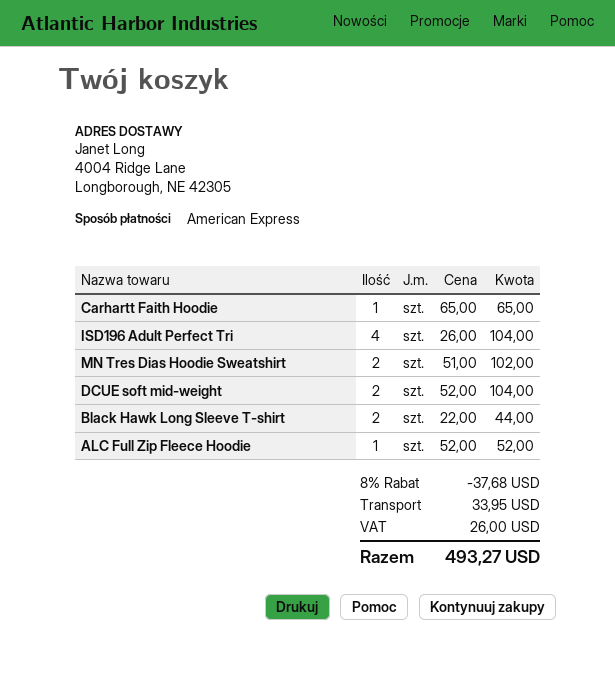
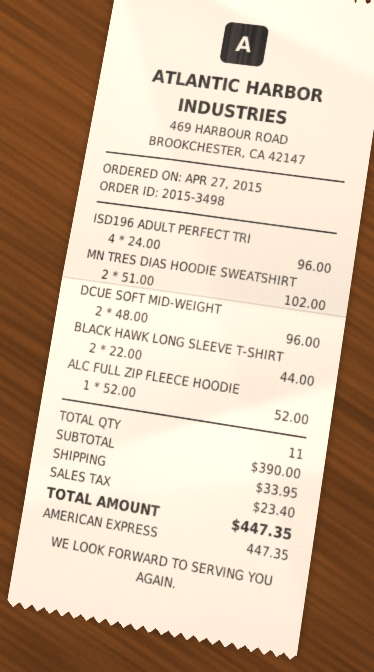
Carhartt Faith Hoodie: 1 x 65.00 = 65.00 -> none
ISD196 Adult Perfect Tri: 4 x 26.00 = 104.00 -> 4 x 24.00 = 96.00
DCUE soft mid-weight: 2 x 52.00 = 104.00 -> 2 x 48.00 = 96.00
discount: 8% = 37.68 -> none
tax: 26.00 -> 23.40
total: 493.27 -> 447.35

